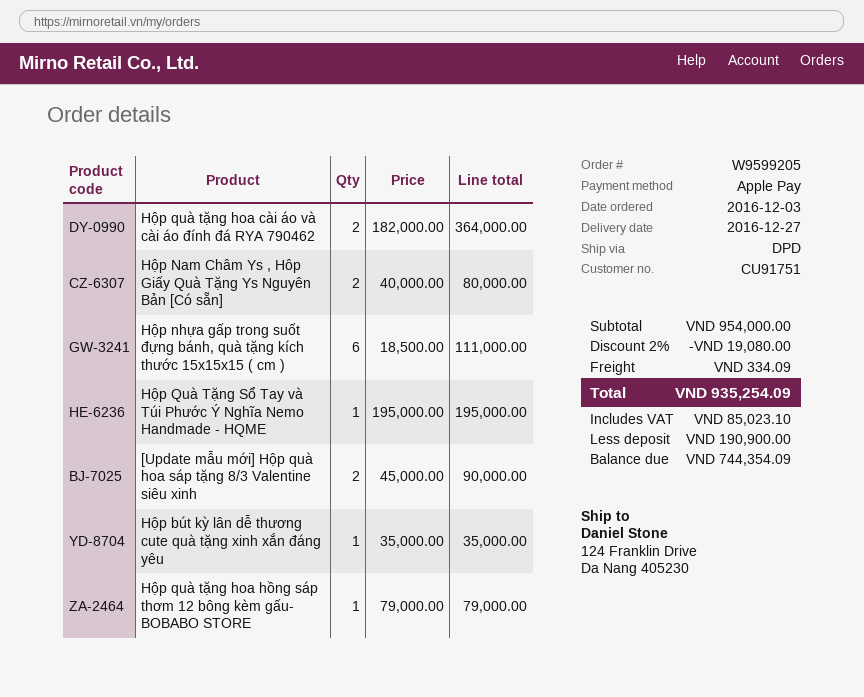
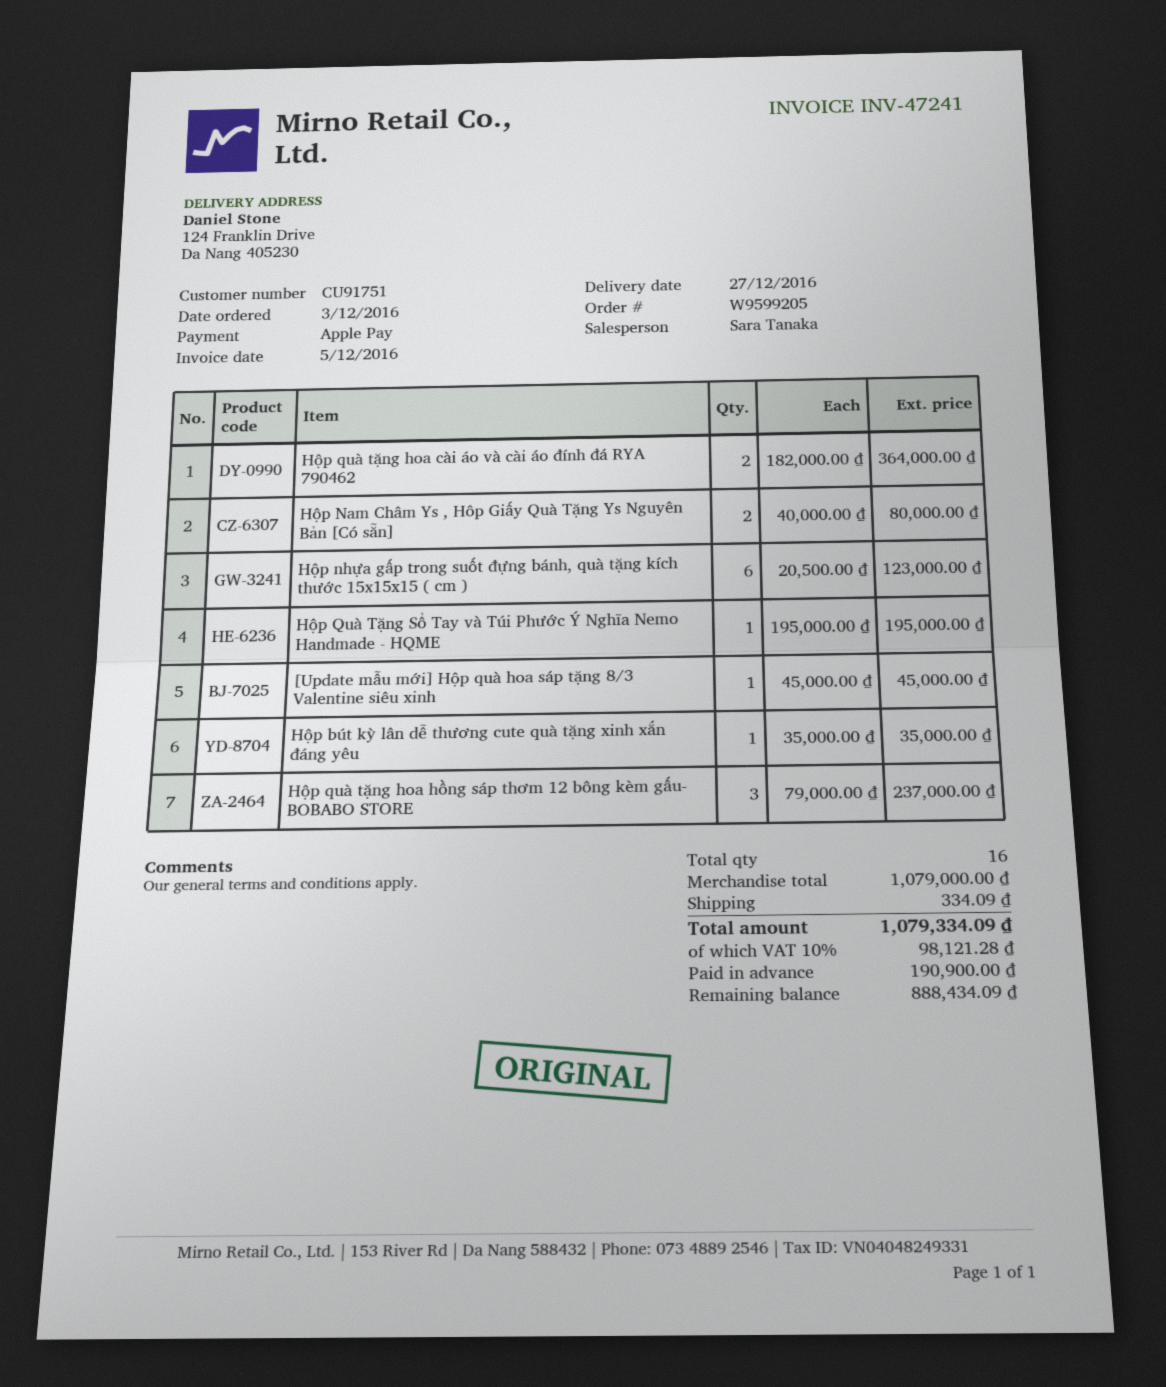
Hộp nhựa gấp trong suốt đựng bánh, quà tặng kích thước 15x15x15 ( cm ): 6 x 18500.00 = 111000.00 -> 6 x 20500.00 = 123000.00
[Update mẫu mới] Hộp quà hoa sáp tặng 8/3 Valentine siêu xinh: 2 x 45000.00 = 90000.00 -> 1 x 45000.00 = 45000.00
Hộp quà tặng hoa hồng sáp thơm 12 bông kèm gấu- BOBABO STORE: 1 x 79000.00 = 79000.00 -> 3 x 79000.00 = 237000.00
subtotal: 954000.00 -> 1079000.00
discount: 2% = 19080.00 -> none
tax: 85023.10 -> 98121.28
total: 935254.09 -> 1079334.09
balance: 744354.09 -> 888434.09

